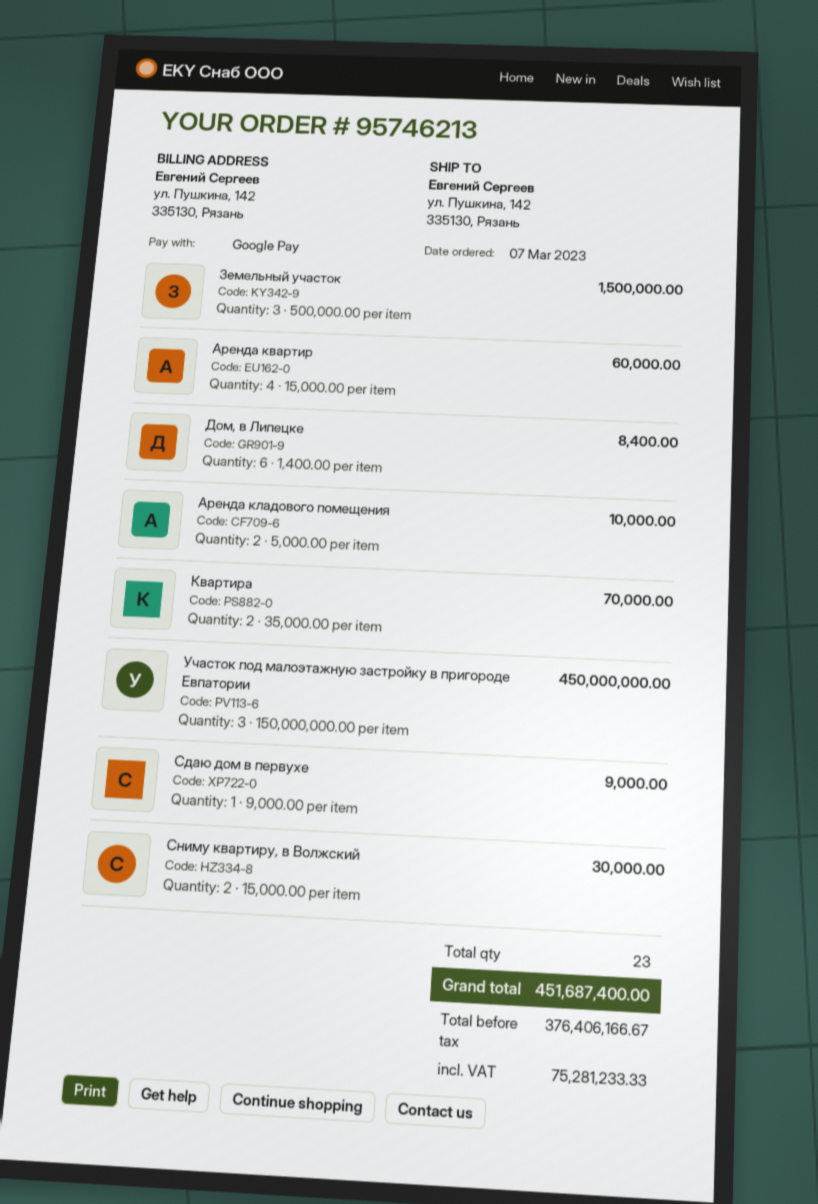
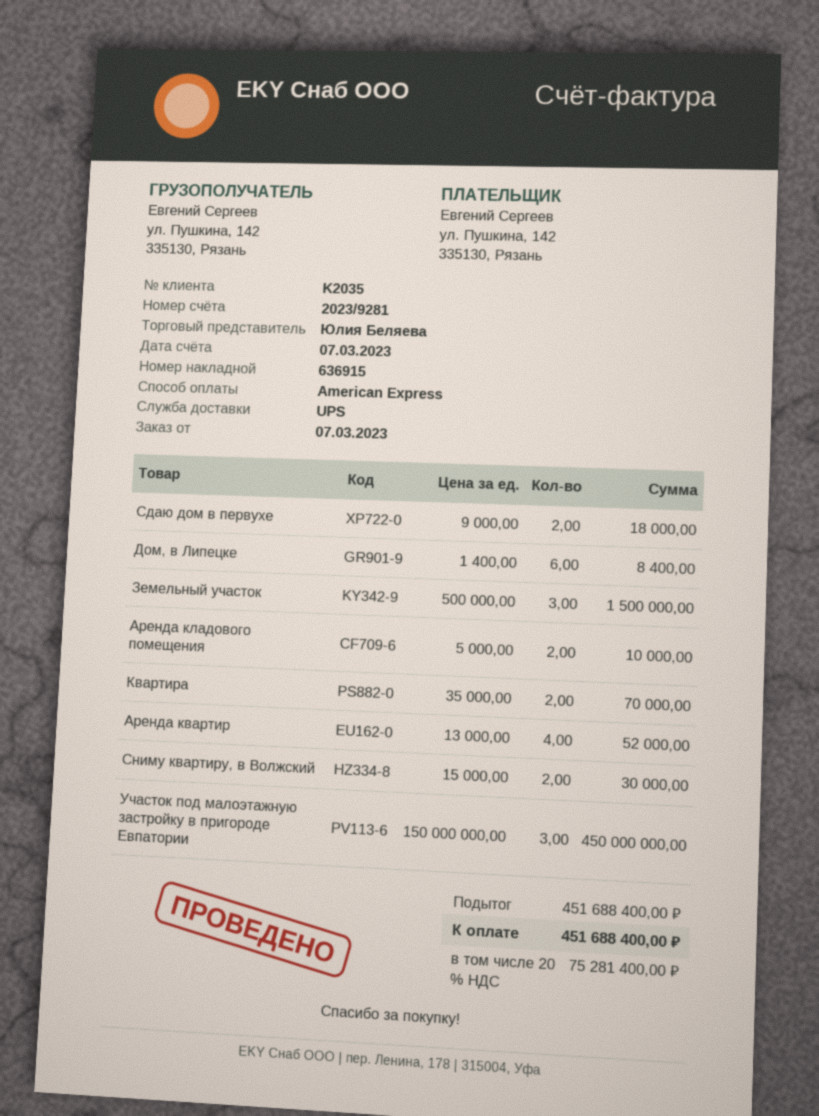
payment method: Google Pay -> American Express
Аренда квартир: 4 x 15000.00 = 60000.00 -> 4 x 13000.00 = 52000.00
Сдаю дом в первухе: 1 x 9000.00 = 9000.00 -> 2 x 9000.00 = 18000.00
tax: 75281233.33 -> 75281400.00
total: 451687400.00 -> 451688400.00

